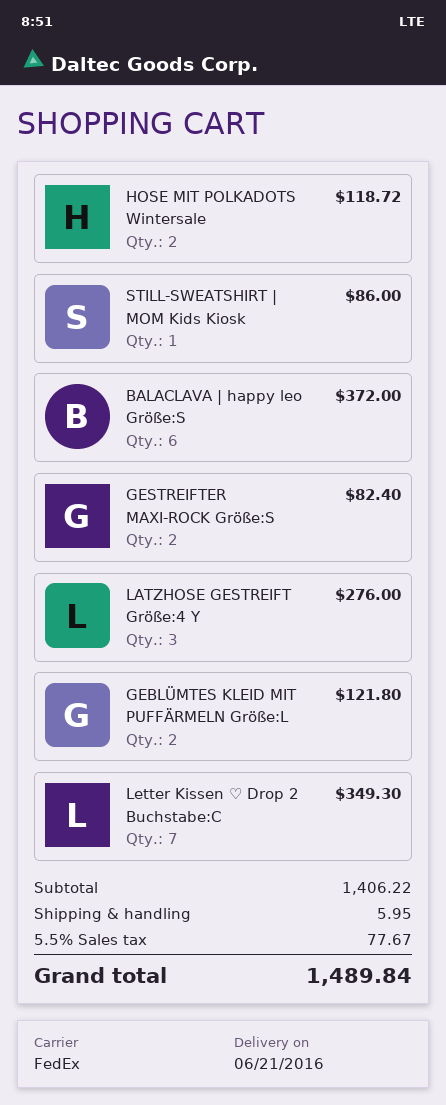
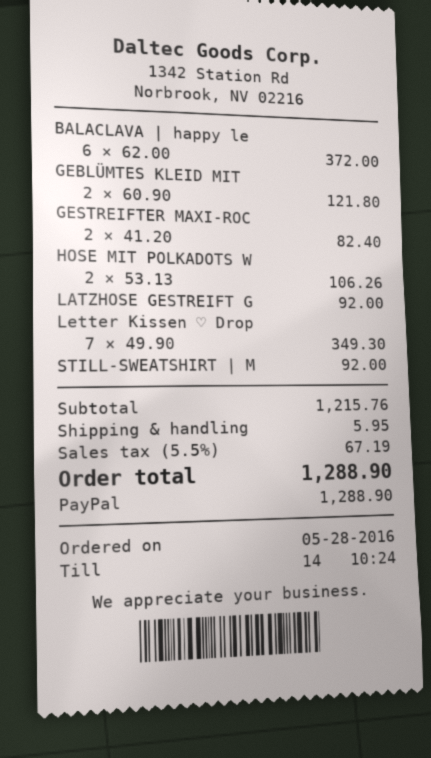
HOSE MIT POLKADOTS Wintersale: 2 for 118.72 -> 2 for 106.26
STILL-SWEATSHIRT | MOM Kids Kiosk: 1 for 86.00 -> 1 for 92.00
LATZHOSE GESTREIFT Größe:4 Y: 3 for 276.00 -> 1 for 92.00
subtotal: 1406.22 -> 1215.76
tax: 5.5% = 77.67 -> 5.5% = 67.19
total: 1489.84 -> 1288.90

